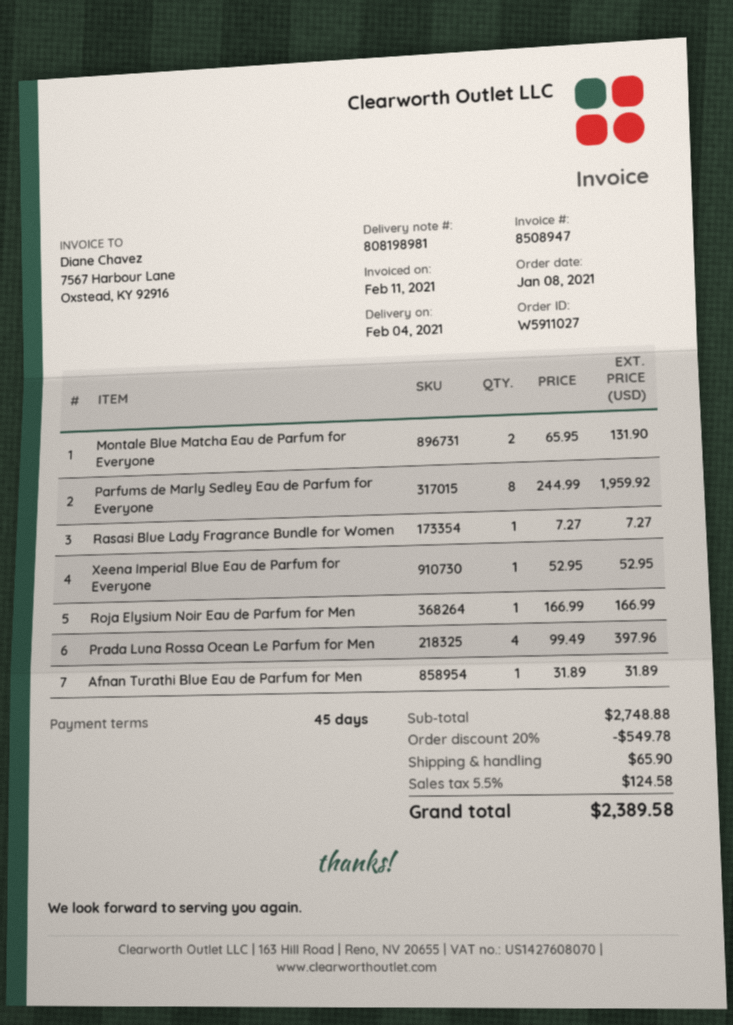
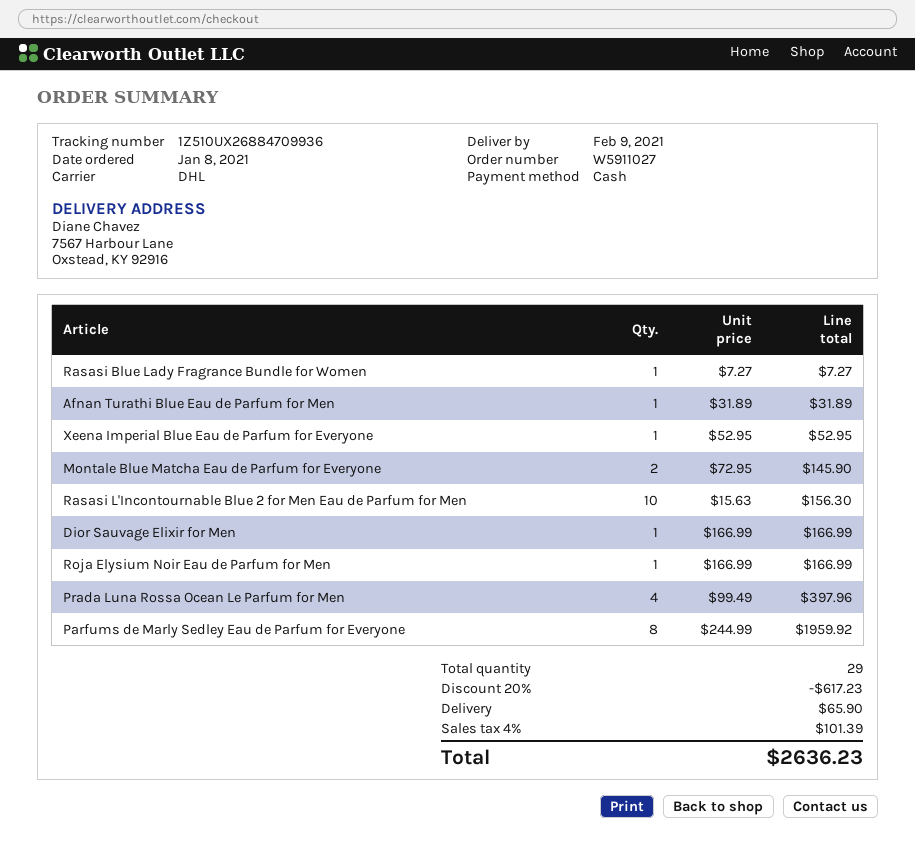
delivery date: 2021-02-04 -> 2021-02-09
Montale Blue Matcha Eau de Parfum for Everyone: 2 x 65.95 = 131.90 -> 2 x 72.95 = 145.90
Rasasi L'Incontournable Blue 2 for Men Eau de Parfum for Men: none -> 10 x 15.63 = 156.30
Dior Sauvage Elixir for Men: none -> 1 x 166.99 = 166.99
discount: 20% = 549.78 -> 20% = 617.23
tax: 5.5% = 124.58 -> 4% = 101.39
total: 2389.58 -> 2636.23

